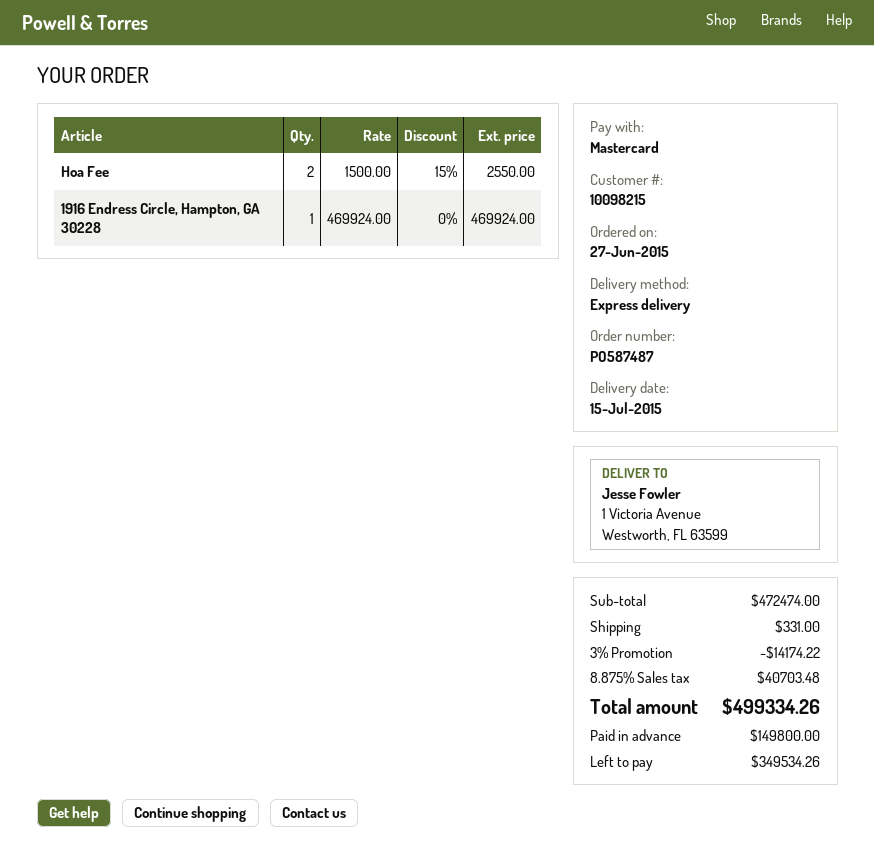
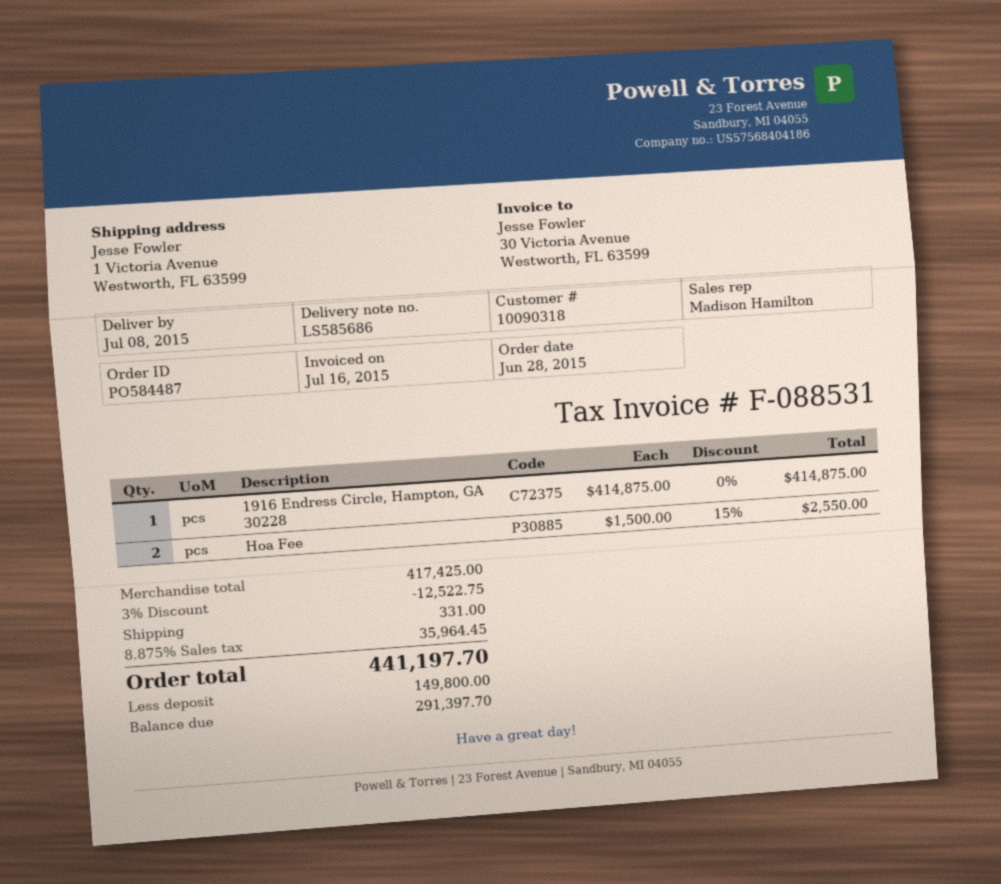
order number: PO587487 -> PO584487
order date: 2015-06-27 -> 2015-06-28
delivery date: 2015-07-15 -> 2015-07-08
customer number: 10098215 -> 10090318
1916 Endress Circle, Hampton, GA 30228: 1 x 469924.00 = 469924.00 -> 1 x 414875.00 = 414875.00
subtotal: 472474.00 -> 417425.00
discount: 3% = 14174.22 -> 3% = 12522.75
tax: 8.875% = 40703.48 -> 8.875% = 35964.45
total: 499334.26 -> 441197.70
balance: 349534.26 -> 291397.70

